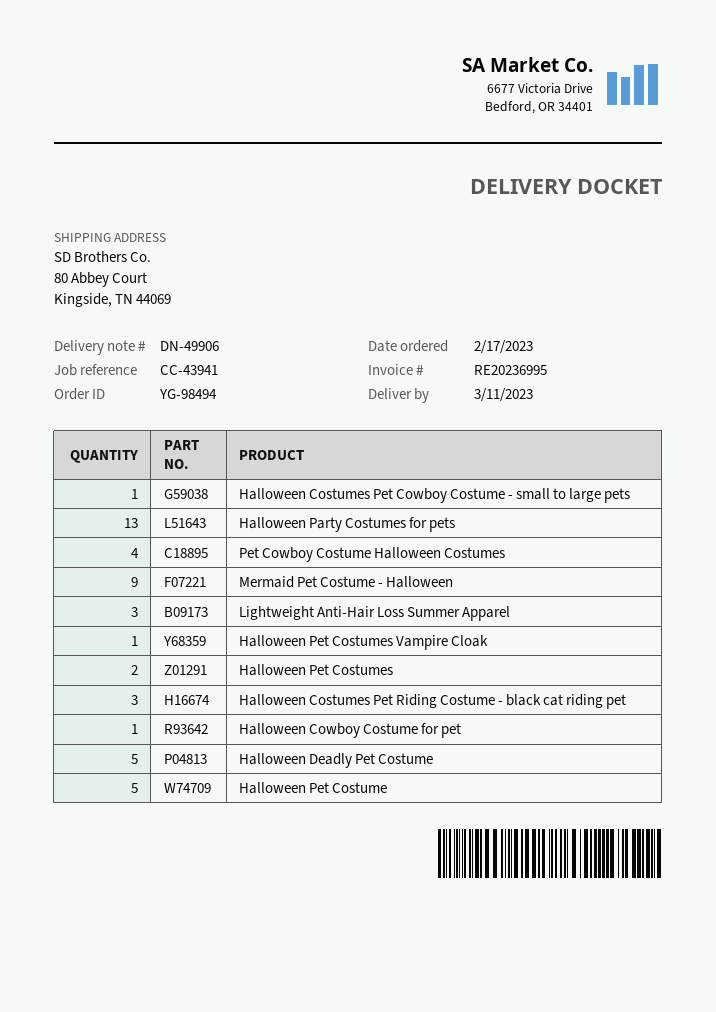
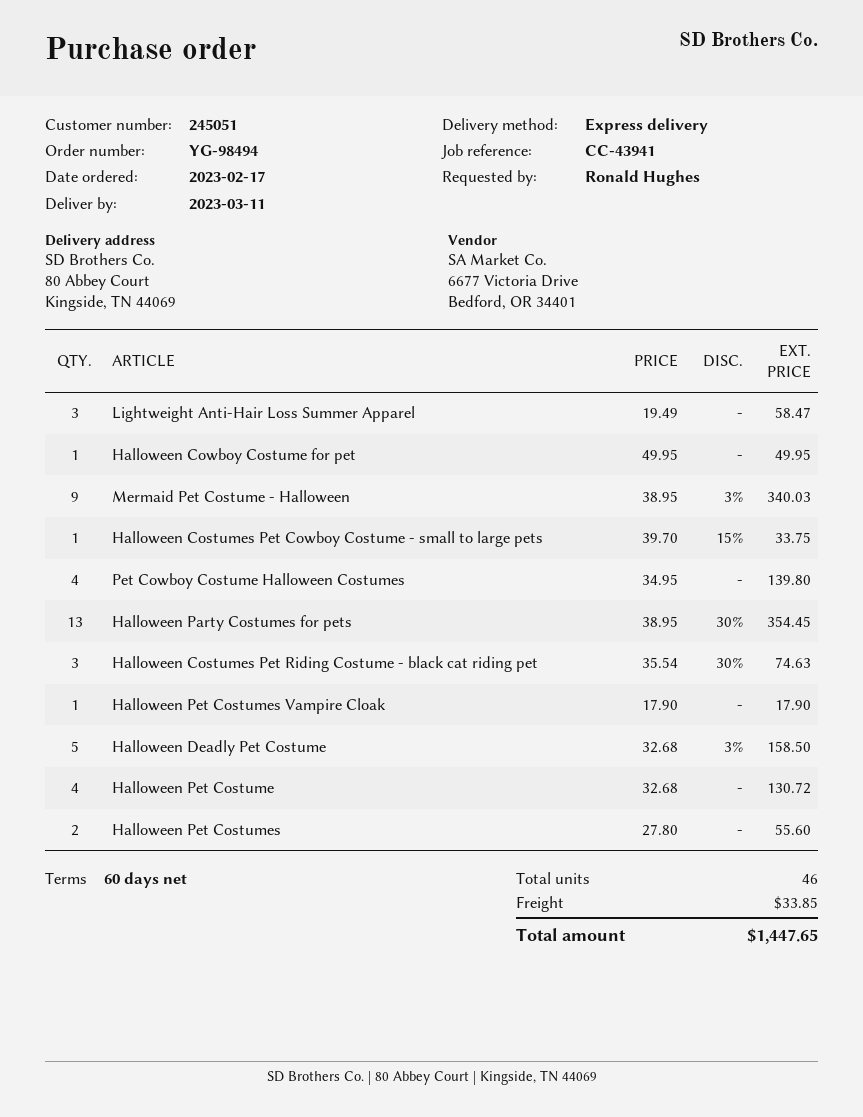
Halloween Pet Costume: 5 -> 4

